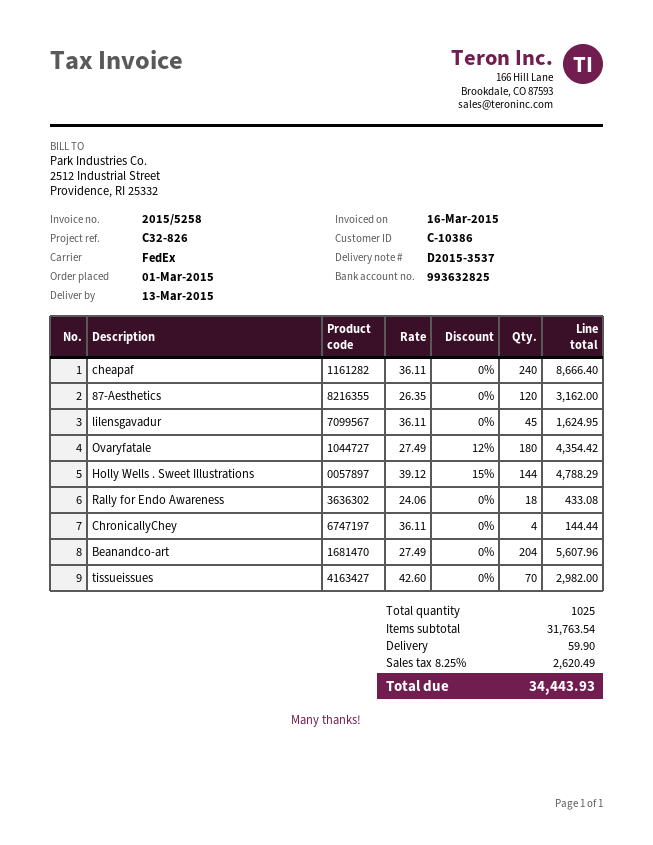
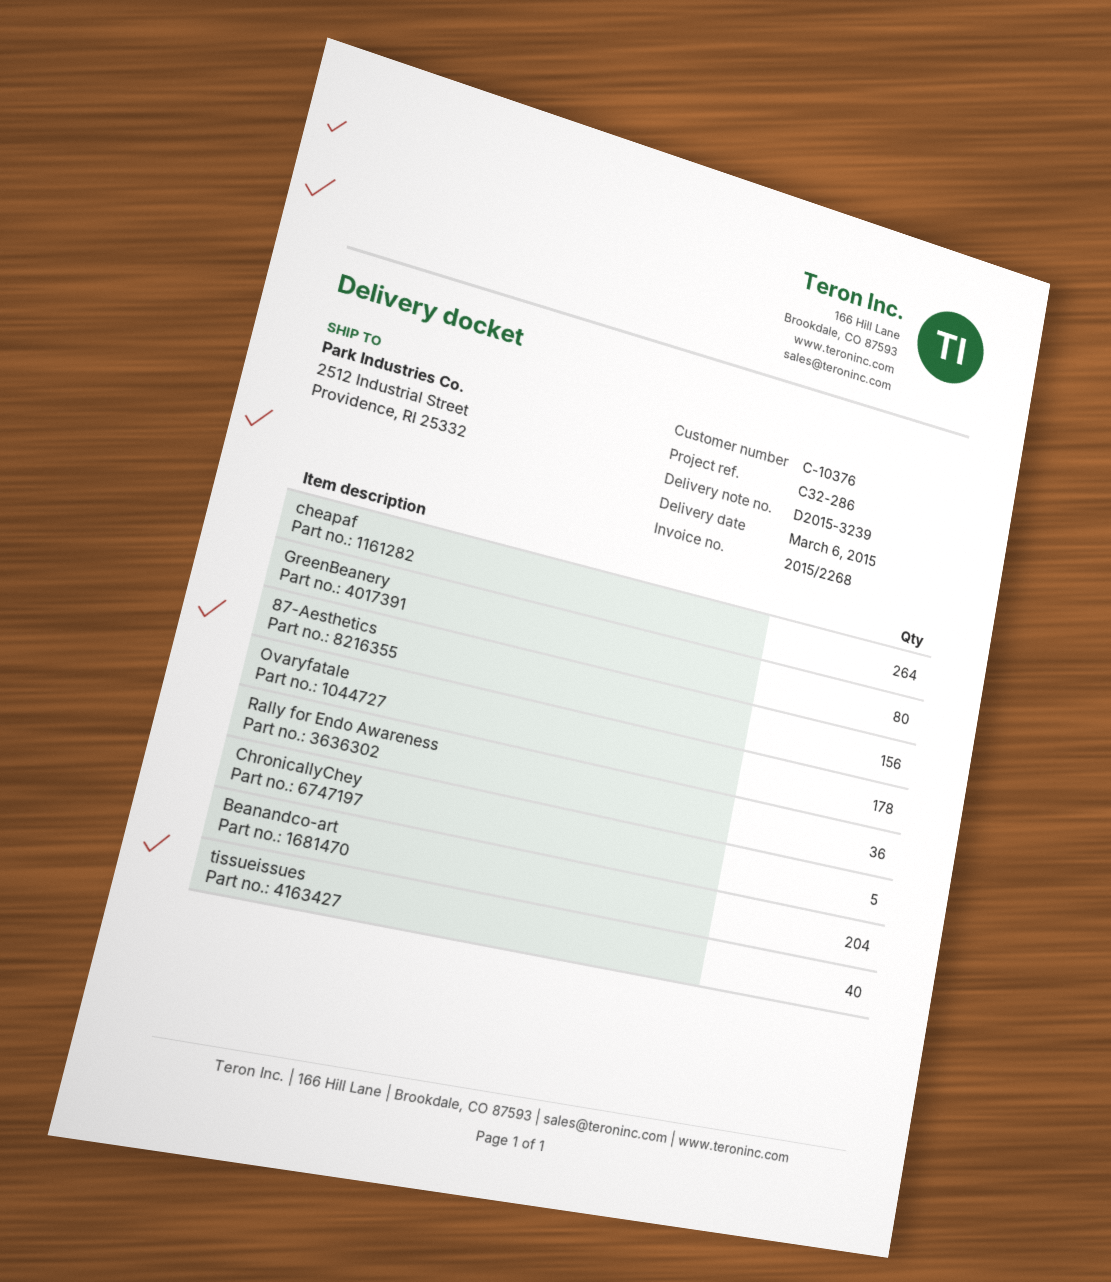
delivery note number: D2015-3537 -> D2015-3239
delivery date: 2015-03-13 -> 2015-03-06
invoice number: 2015/5258 -> 2015/2268
customer number: C-10386 -> C-10376
reference: C32-826 -> C32-286
cheapaf: 240 -> 264
87-Aesthetics: 120 -> 156
lilensgavadur: 45 -> none
Ovaryfatale: 180 -> 178
Holly Wells . Sweet Illustrations: 144 -> none
Rally for Endo Awareness: 18 -> 36
ChronicallyChey: 4 -> 5
tissueissues: 70 -> 40
GreenBeanery: none -> 80

